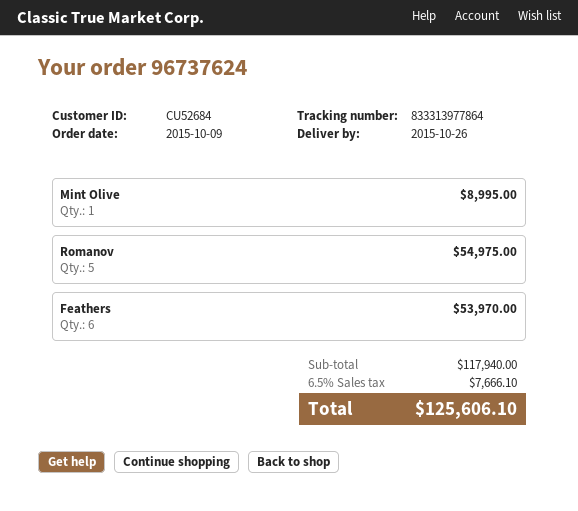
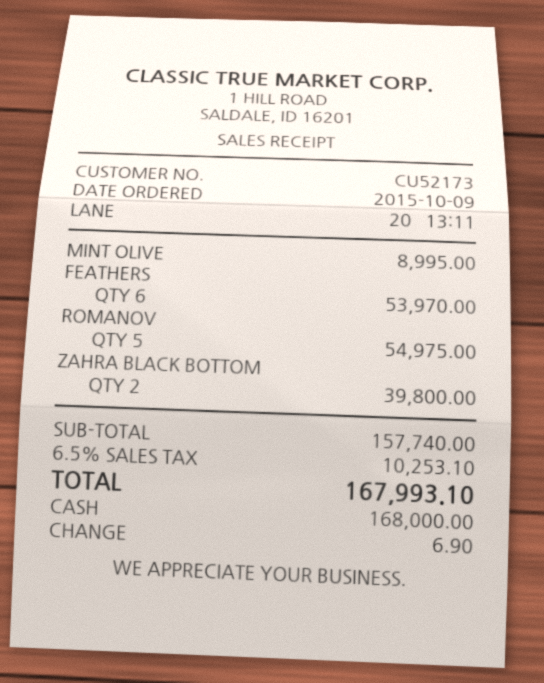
customer number: CU52684 -> CU52173
ZAHRA BLACK BOTTOM: none -> 2 for 39800.00
subtotal: 117940.00 -> 157740.00
tax: 6.5% = 7666.10 -> 6.5% = 10253.10
total: 125606.10 -> 167993.10

